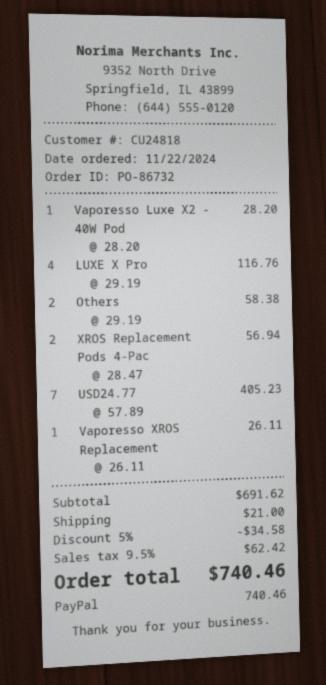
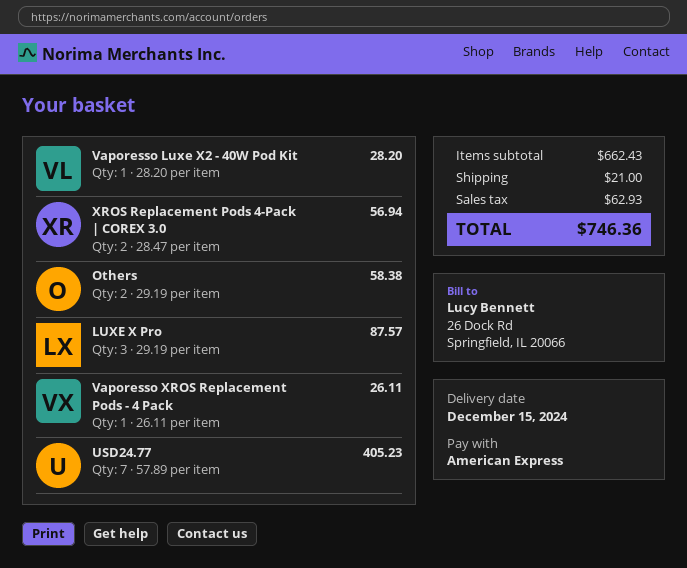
payment method: PayPal -> American Express
LUXE X Pro: 4 x 29.19 = 116.76 -> 3 x 29.19 = 87.57
subtotal: 691.62 -> 662.43
discount: 5% = 34.58 -> none
tax: 62.42 -> 62.93
total: 740.46 -> 746.36

